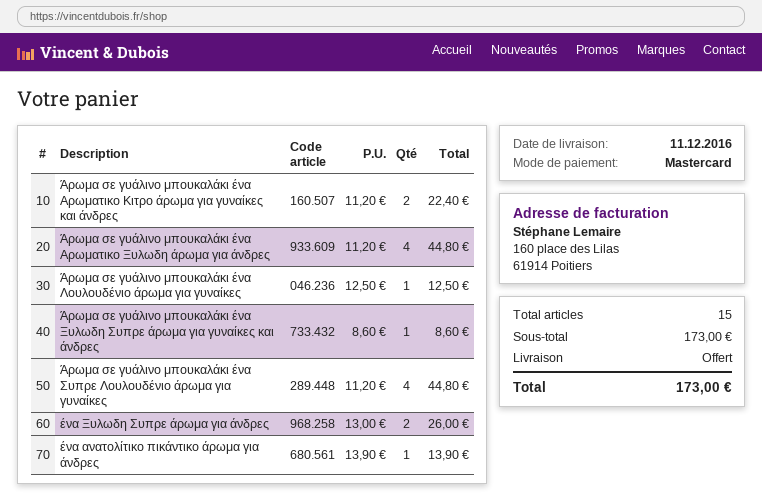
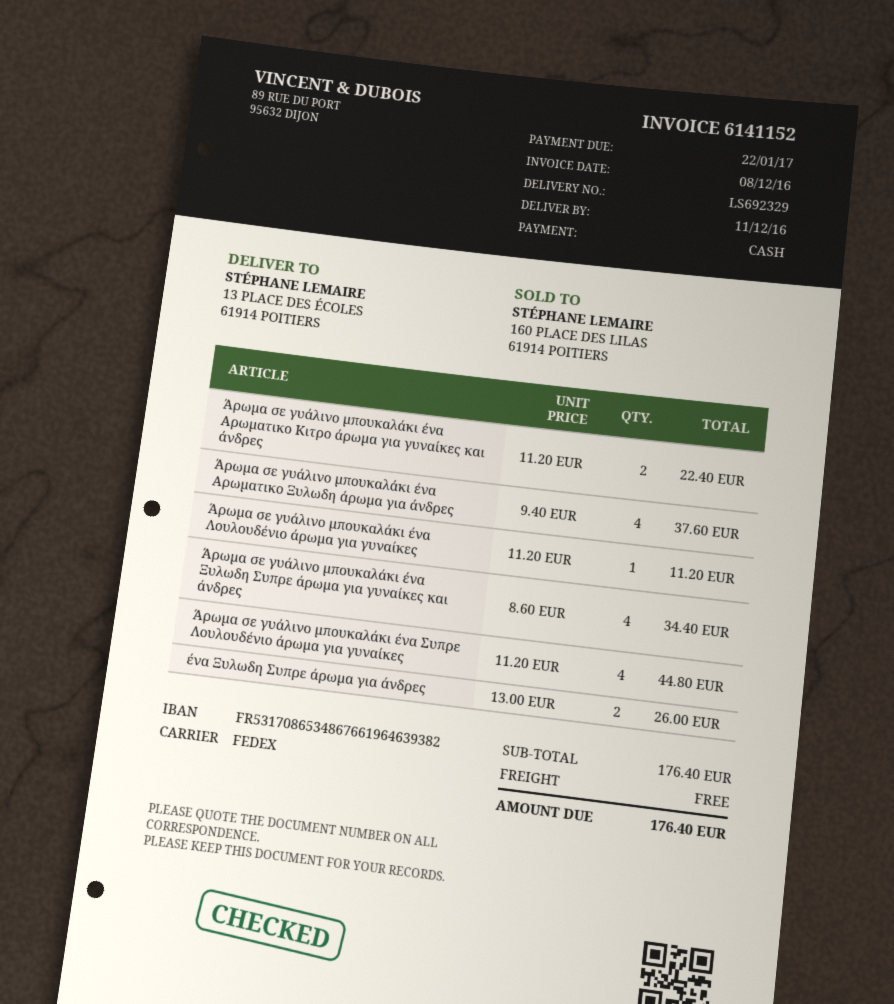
payment method: Mastercard -> cash
Άρωμα σε γυάλινο μπουκαλάκι ένα Αρωματικο Ξυλωδη άρωμα για άνδρες: 4 x 11.20 = 44.80 -> 4 x 9.40 = 37.60
Άρωμα σε γυάλινο μπουκαλάκι ένα Λουλουδένιο άρωμα για γυναίκες: 1 x 12.50 = 12.50 -> 1 x 11.20 = 11.20
Άρωμα σε γυάλινο μπουκαλάκι ένα Ξυλωδη Συπρε άρωμα για γυναίκες και άνδρες: 1 x 8.60 = 8.60 -> 4 x 8.60 = 34.40
ένα ανατολίτικο πικάντικο άρωμα για άνδρες: 1 x 13.90 = 13.90 -> none
subtotal: 173.00 -> 176.40
total: 173.00 -> 176.40

